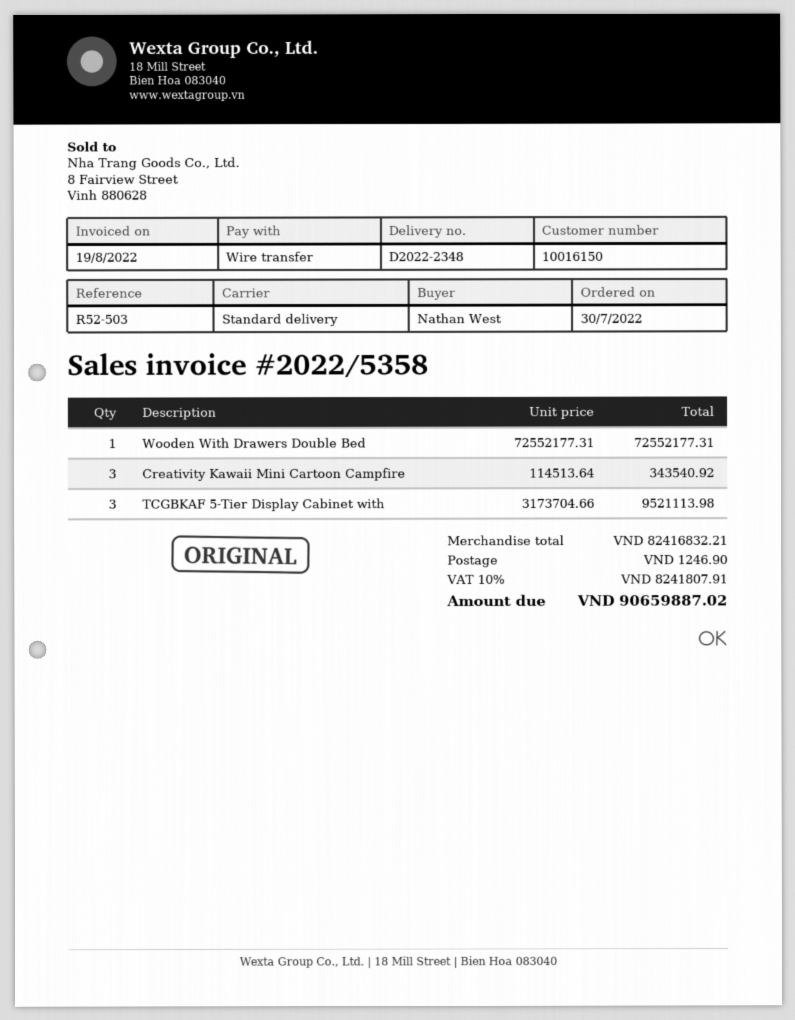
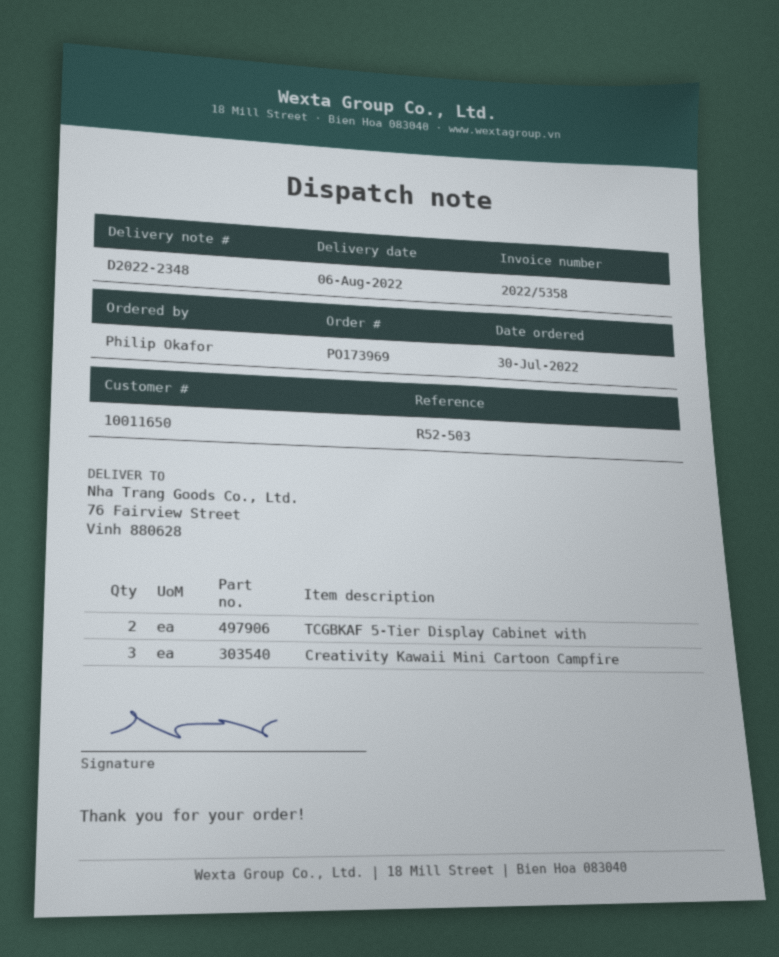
customer number: 10016150 -> 10011650
ordered by: Nathan West -> Philip Okafor
Wooden With Drawers Double Bed: 1 -> none
TCGBKAF 5‑Tier Display Cabinet with: 3 -> 2

